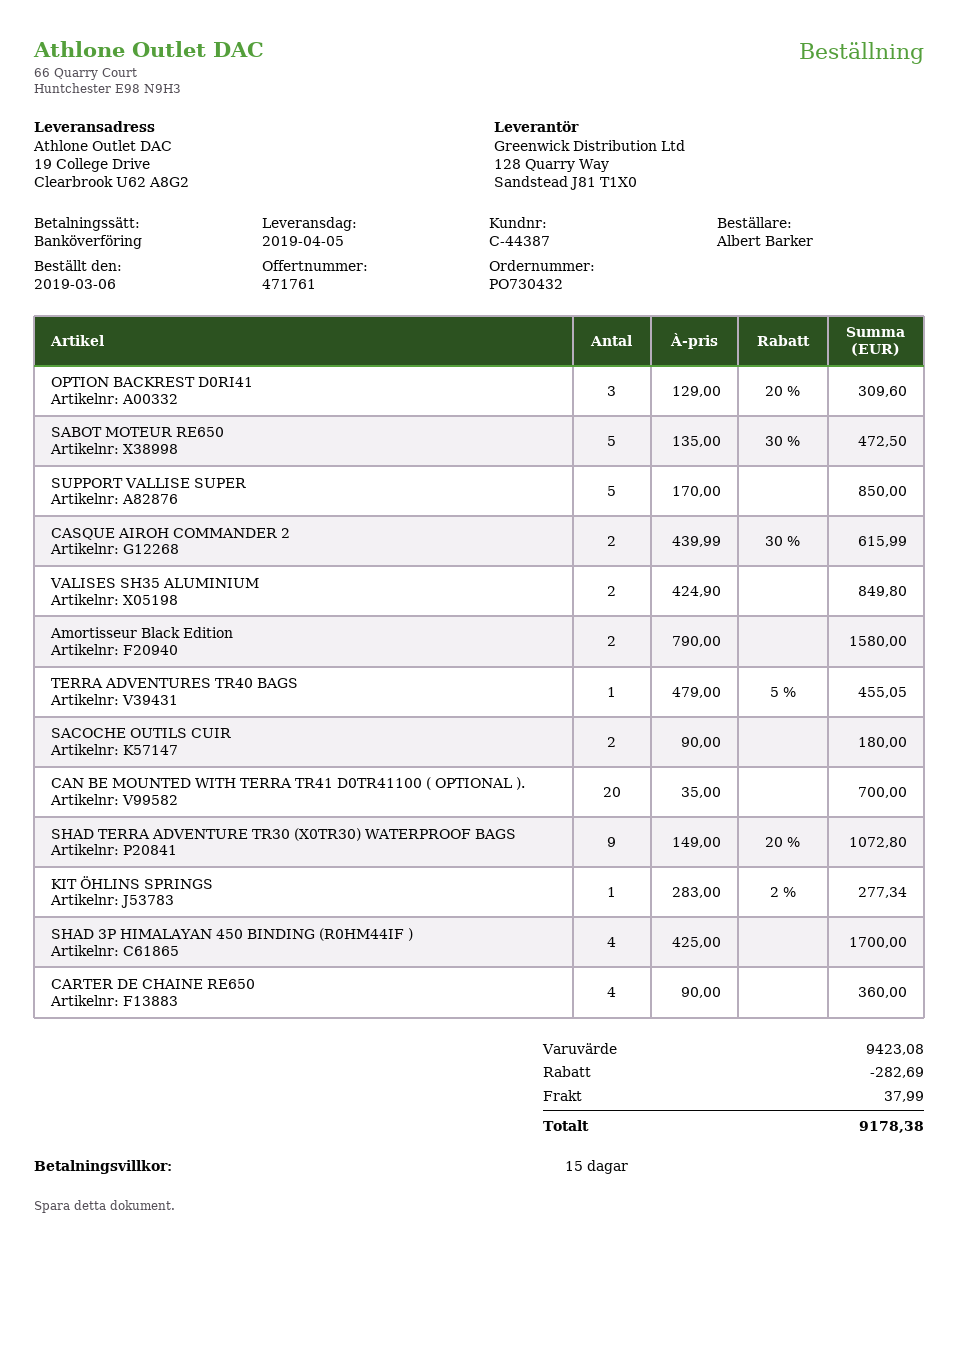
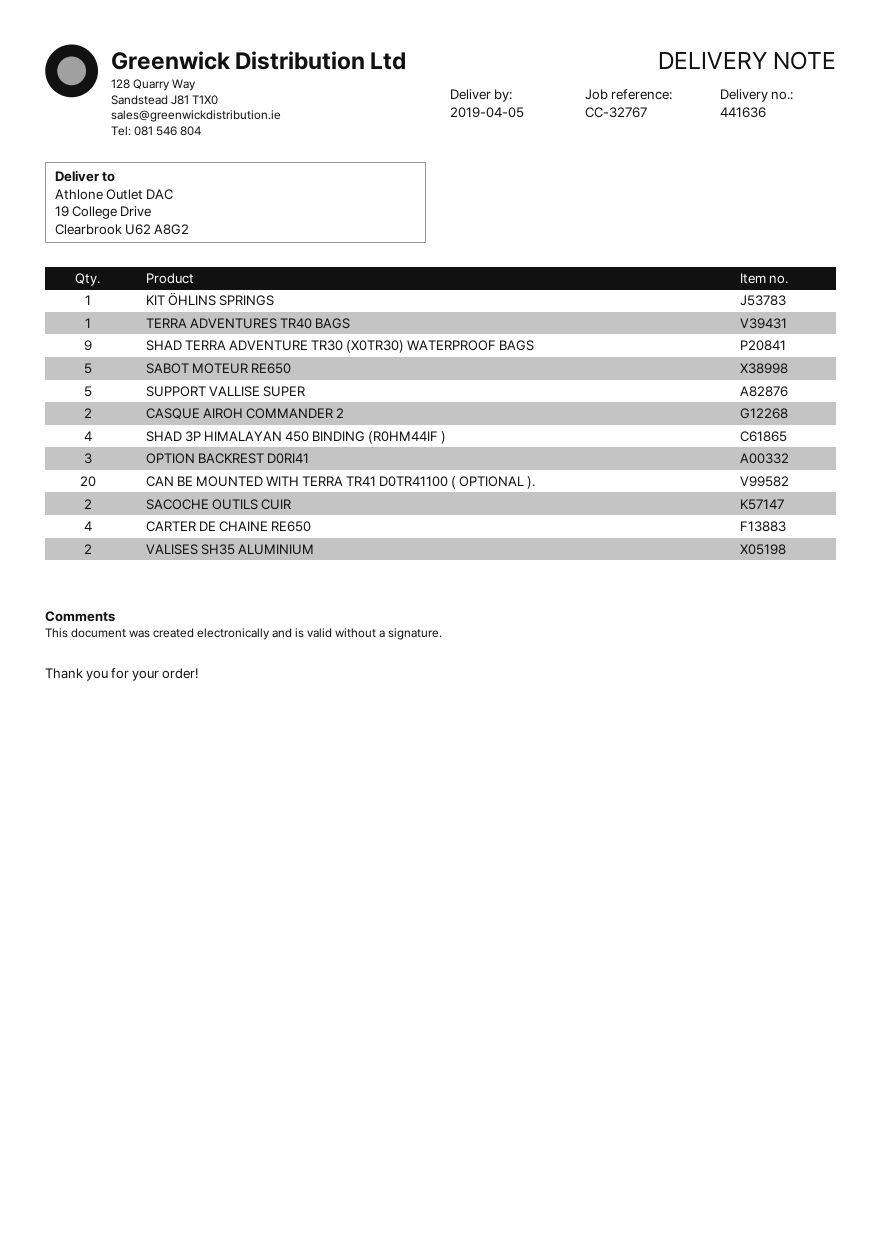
Amortisseur Black Edition: 2 -> none

